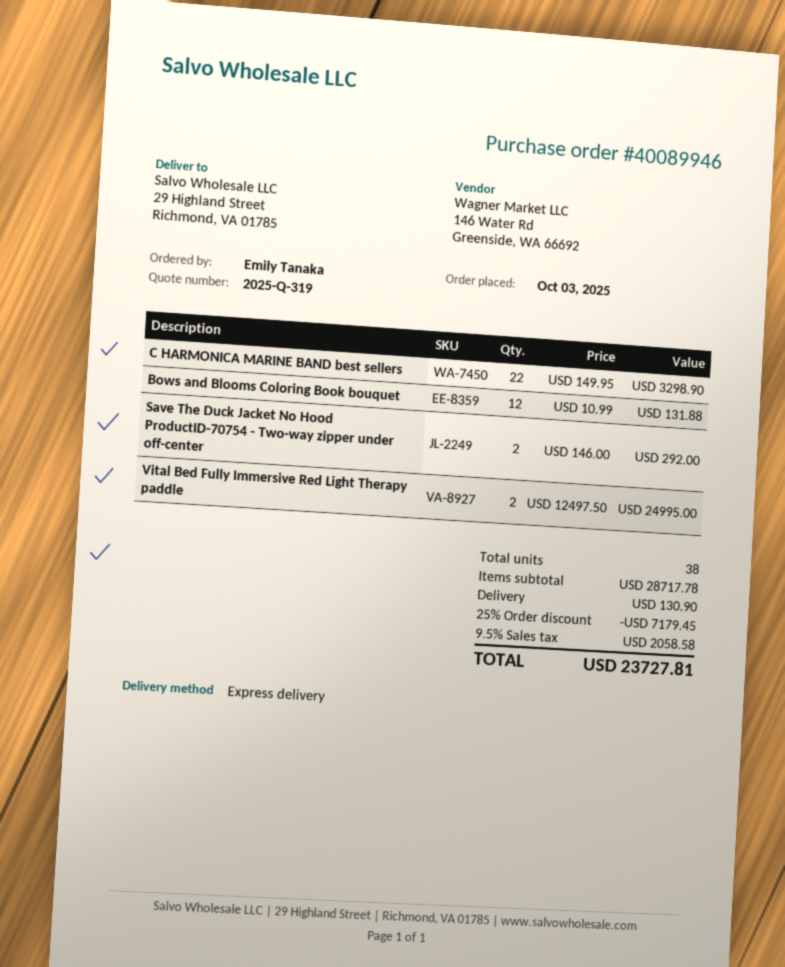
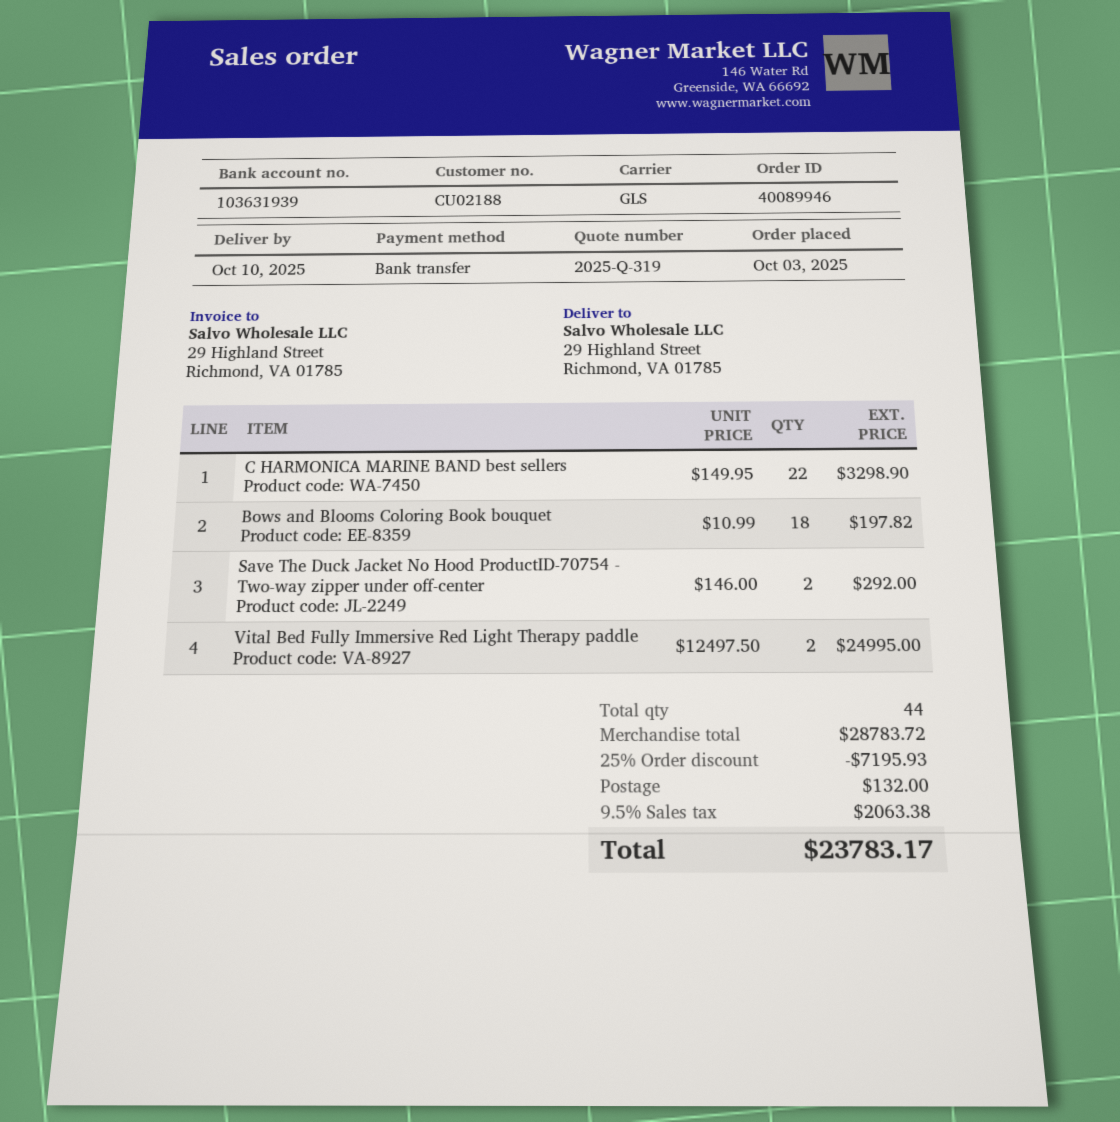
shipping method: express -> GLS
Bows and Blooms Coloring Book bouquet: 12 x 10.99 = 131.88 -> 18 x 10.99 = 197.82
total quantity: 38 -> 44
subtotal: 28717.78 -> 28783.72
discount: 25% = 7179.45 -> 25% = 7195.93
shipping: 130.90 -> 132.00
tax: 9.5% = 2058.58 -> 9.5% = 2063.38
total: 23727.81 -> 23783.17

